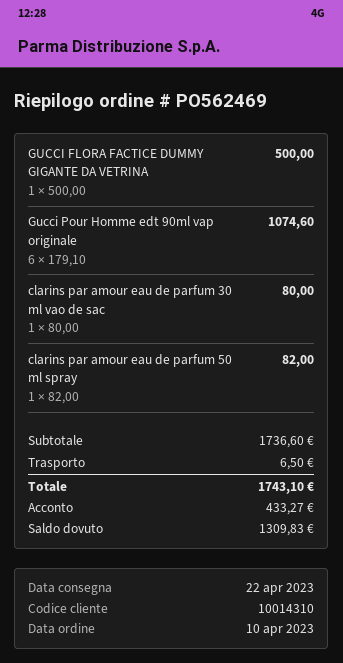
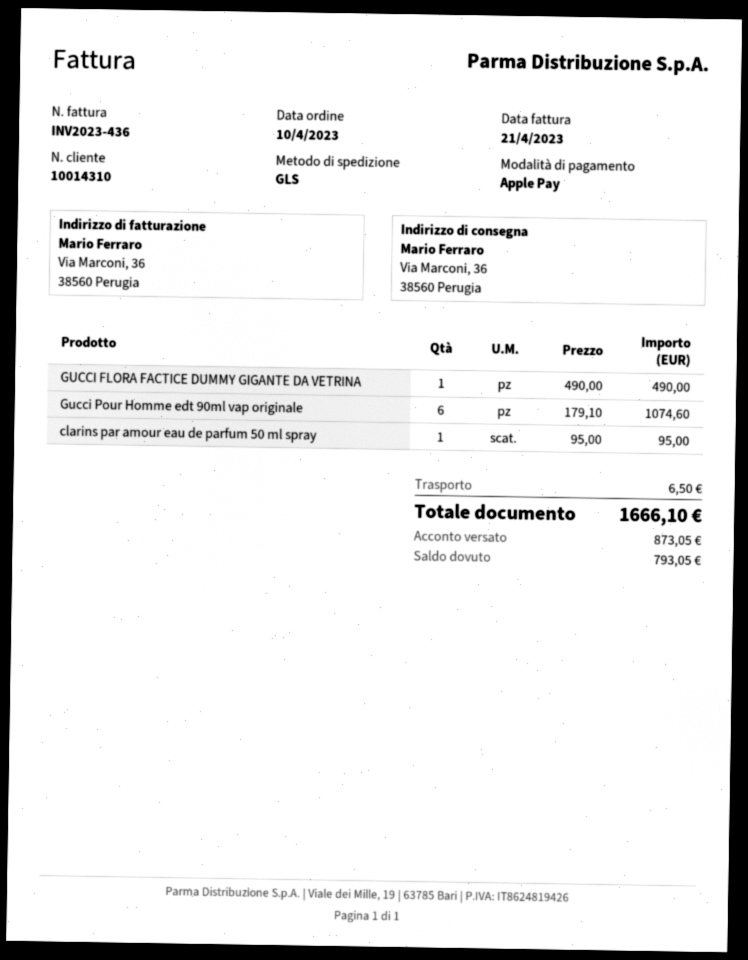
GUCCI FLORA FACTICE DUMMY GIGANTE DA VETRINA: 1 x 500.00 = 500.00 -> 1 x 490.00 = 490.00
clarins par amour eau de parfum 30 ml vao de sac: 1 x 80.00 = 80.00 -> none
clarins par amour eau de parfum 50 ml spray: 1 x 82.00 = 82.00 -> 1 x 95.00 = 95.00
total: 1743.10 -> 1666.10
deposit: 433.27 -> 873.05
balance: 1309.83 -> 793.05

